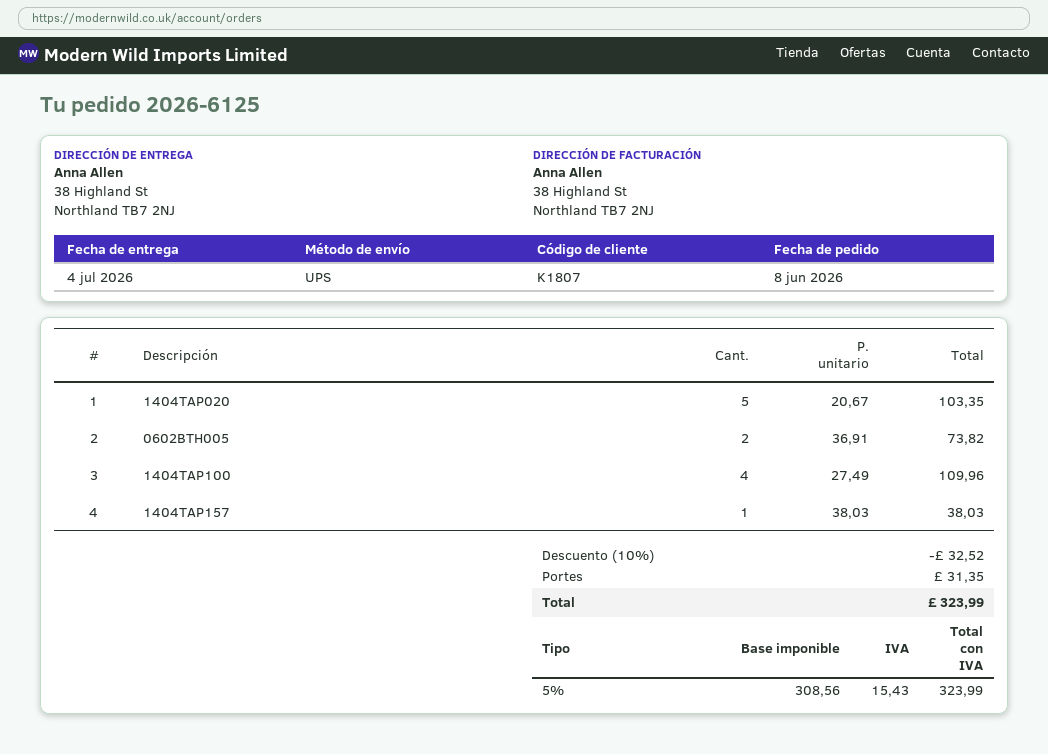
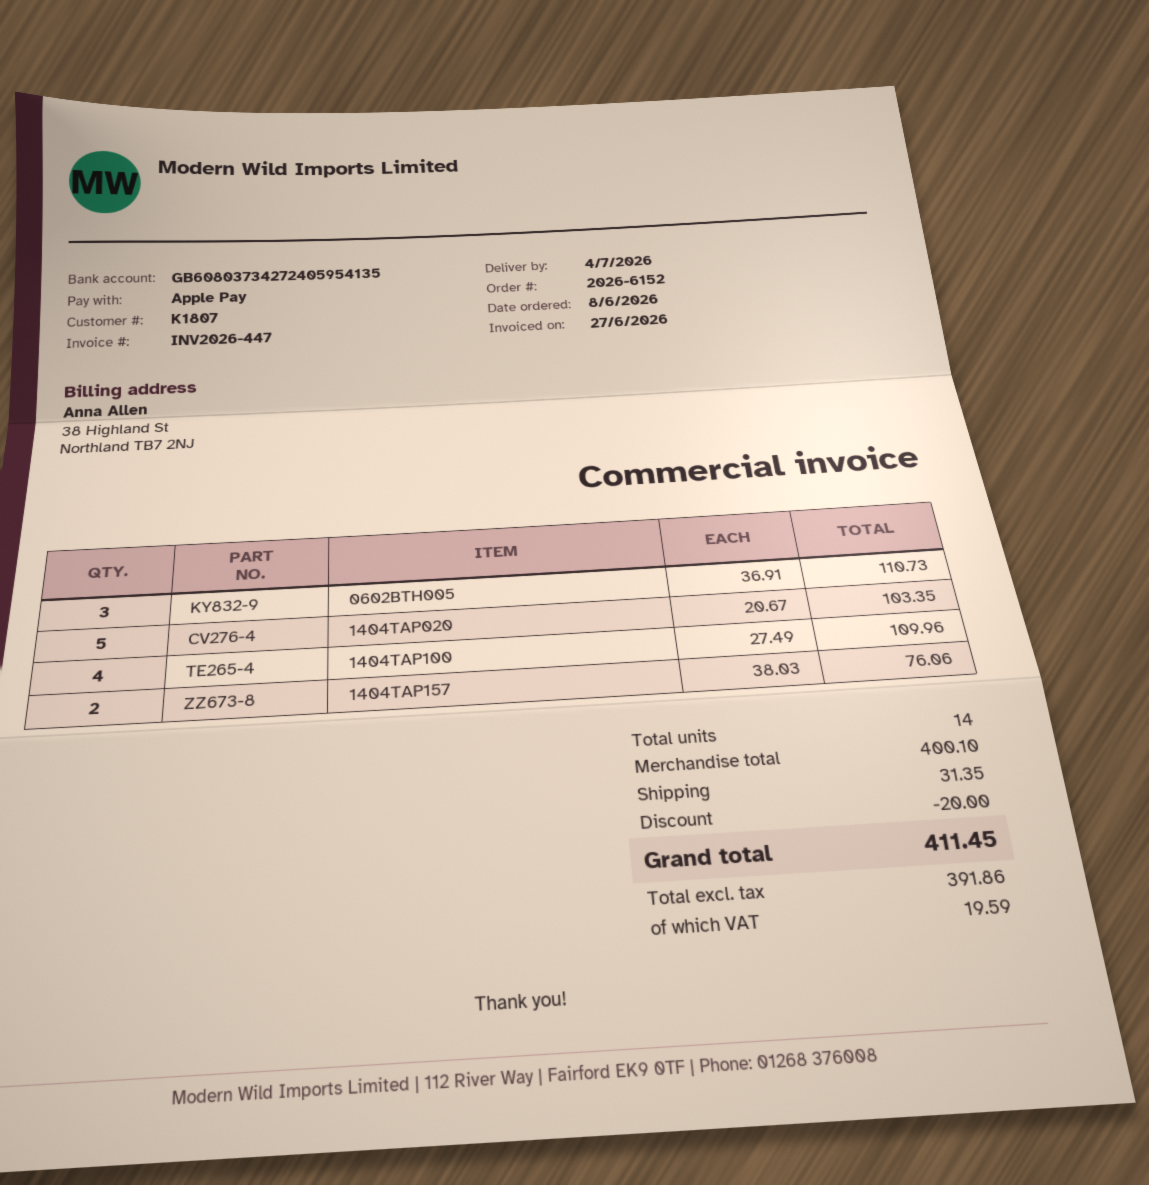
order number: 2026-6125 -> 2026-6152
0602BTH005: 2 x 36.91 = 73.82 -> 3 x 36.91 = 110.73
1404TAP157: 1 x 38.03 = 38.03 -> 2 x 38.03 = 76.06
discount: 32.52 -> 20.00
net: 308.56 -> 391.86
tax: 15.43 -> 19.59
total: 323.99 -> 411.45

